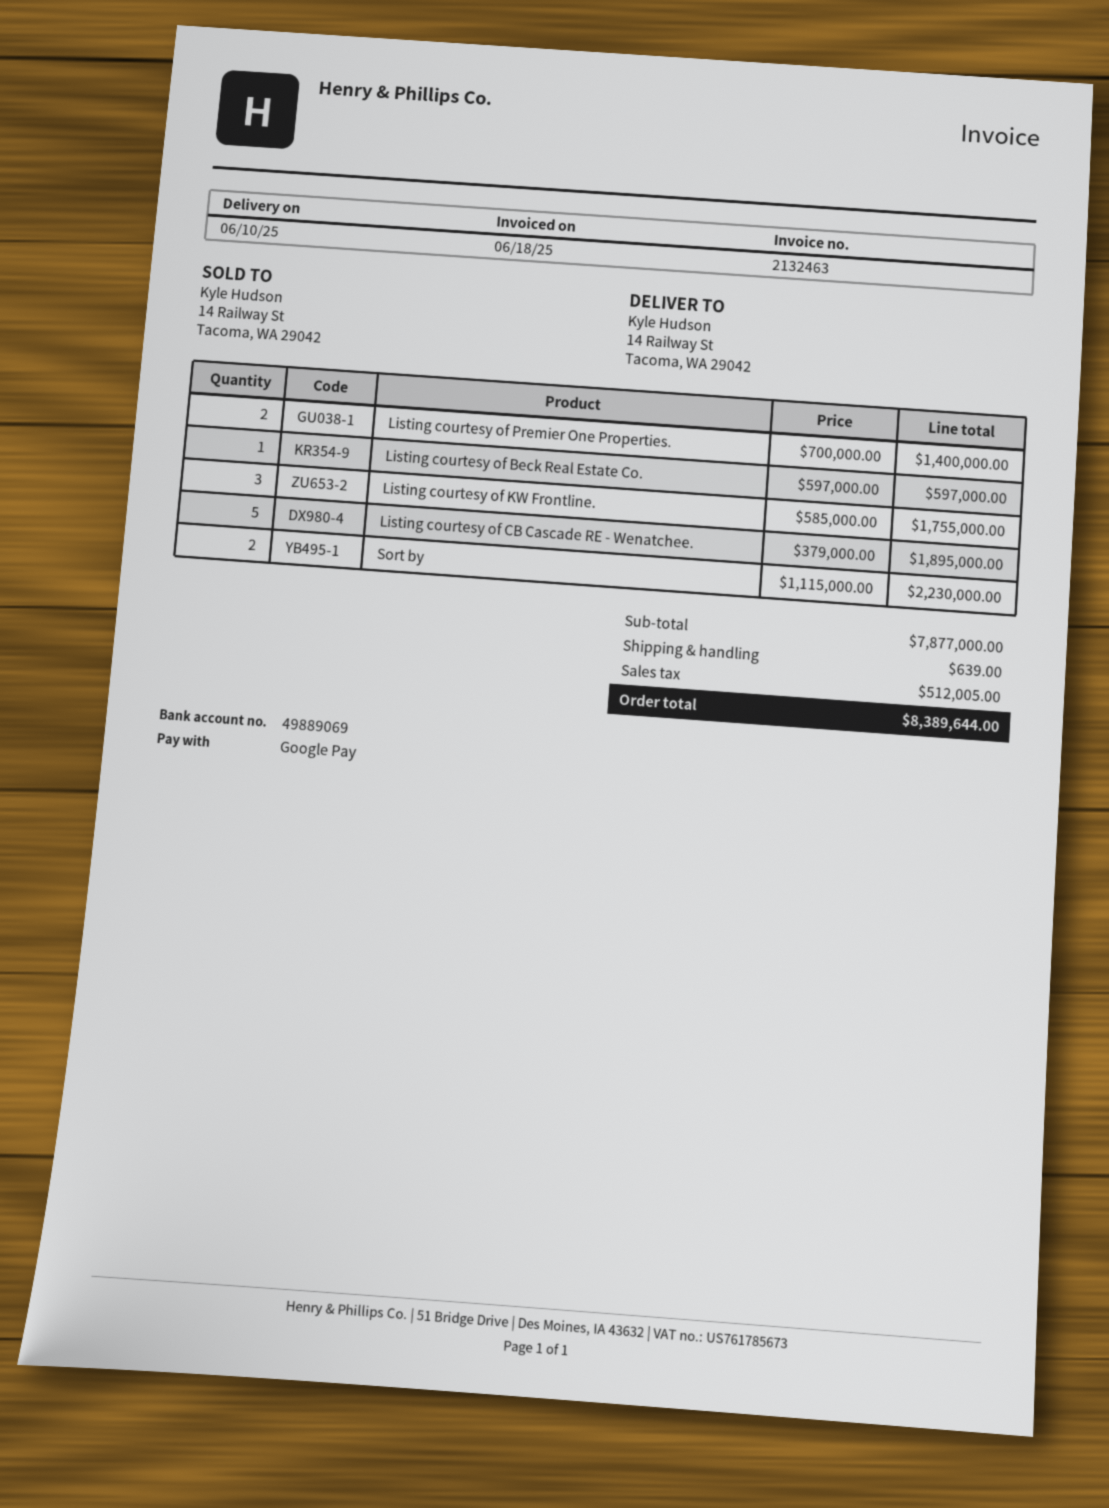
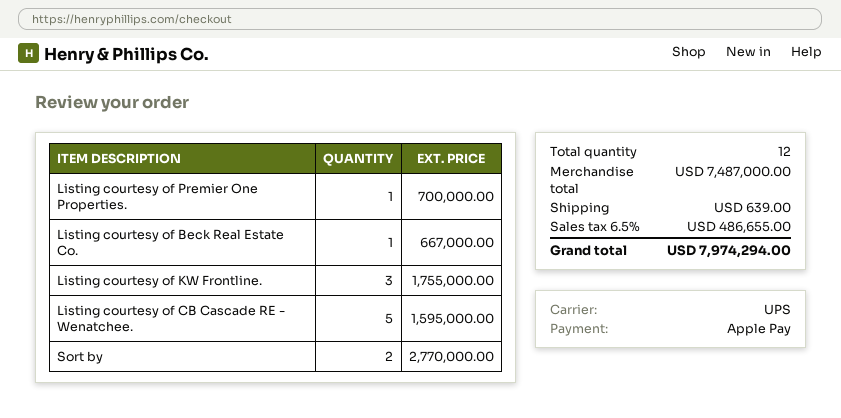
payment method: Google Pay -> Apple Pay
Listing courtesy of Premier One Properties.: 2 for 1400000.00 -> 1 for 700000.00
Listing courtesy of Beck Real Estate Co.: 1 for 597000.00 -> 1 for 667000.00
Listing courtesy of CB Cascade RE - Wenatchee.: 5 for 1895000.00 -> 5 for 1595000.00
Sort by: 2 for 2230000.00 -> 2 for 2770000.00
subtotal: 7877000.00 -> 7487000.00
tax: 512005.00 -> 486655.00
total: 8389644.00 -> 7974294.00

